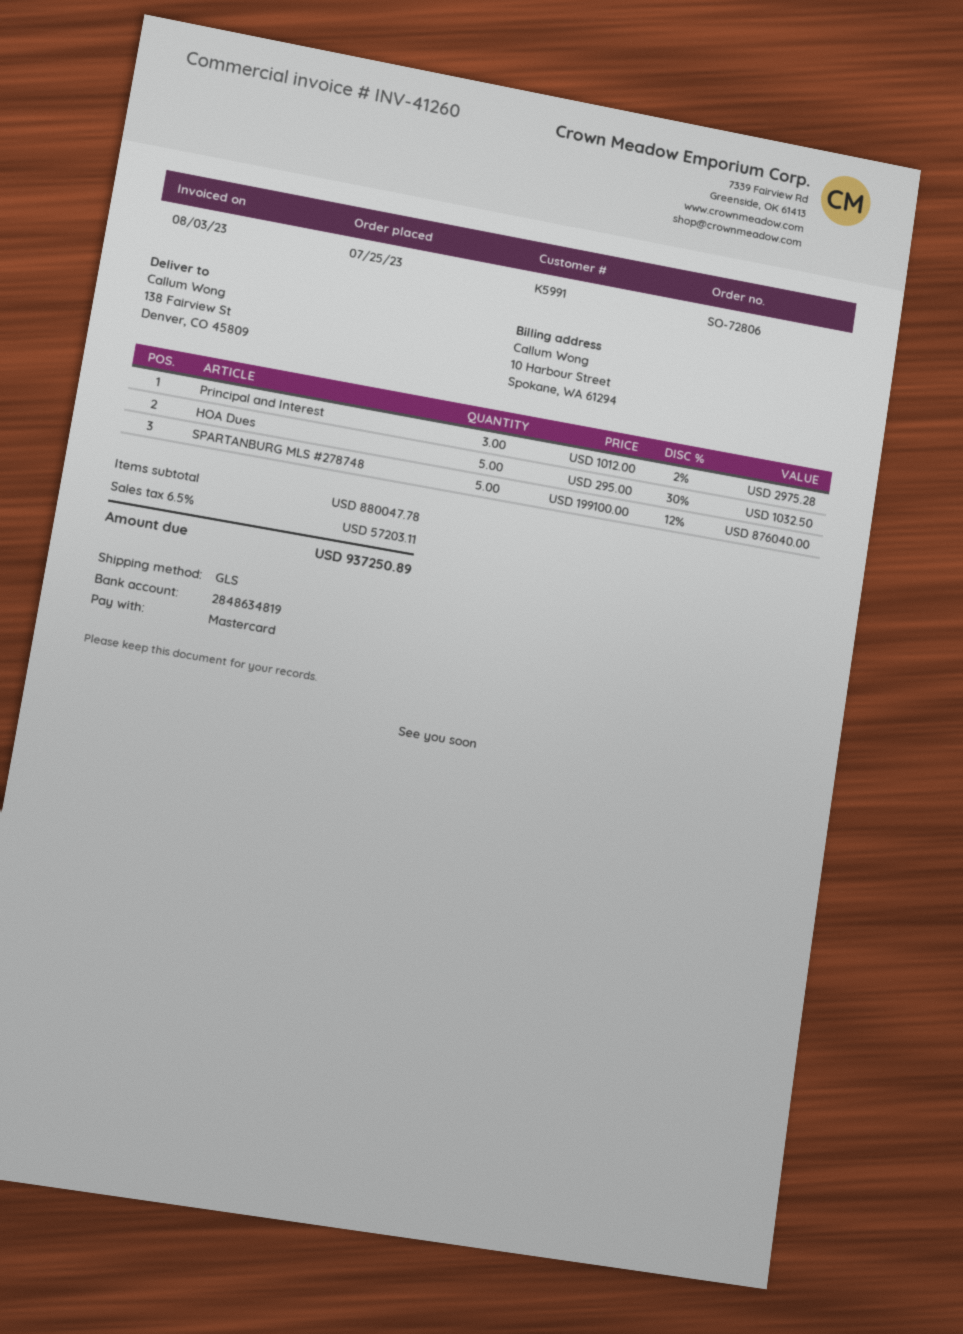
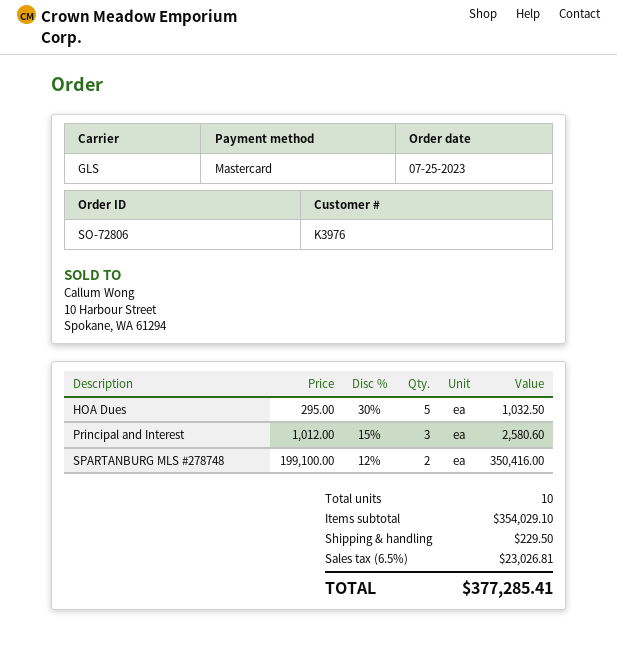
customer number: K5991 -> K3976
Principal and Interest: 3 x 1012.00 - 2% = 2975.28 -> 3 x 1012.00 - 15% = 2580.60
SPARTANBURG MLS #278748: 5 x 199100.00 - 12% = 876040.00 -> 2 x 199100.00 - 12% = 350416.00
subtotal: 880047.78 -> 354029.10
shipping: none -> 229.50
tax: 6.5% = 57203.11 -> 6.5% = 23026.81
total: 937250.89 -> 377285.41

